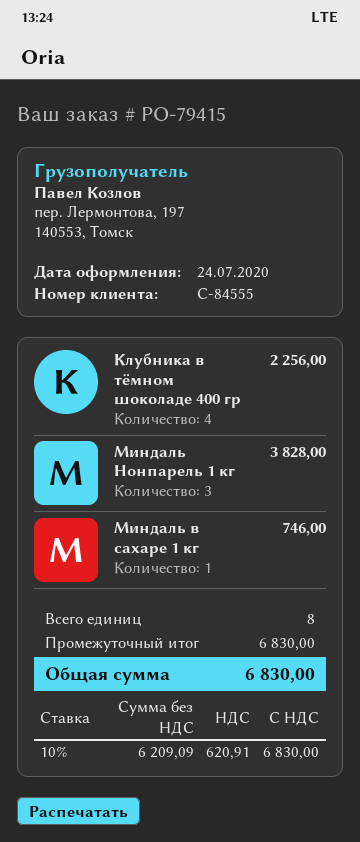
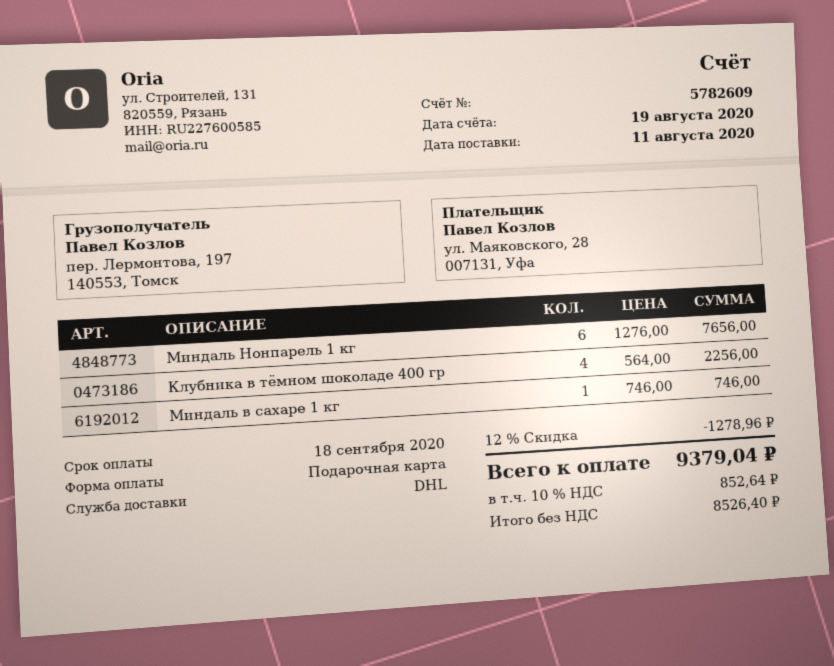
Миндаль Нонпарель 1 кг: 3 for 3828.00 -> 6 for 7656.00
discount: none -> 12% = 1278.96
net: 6209.09 -> 8526.40
tax: 10% = 620.91 -> 10% = 852.64
total: 6830.00 -> 9379.04

